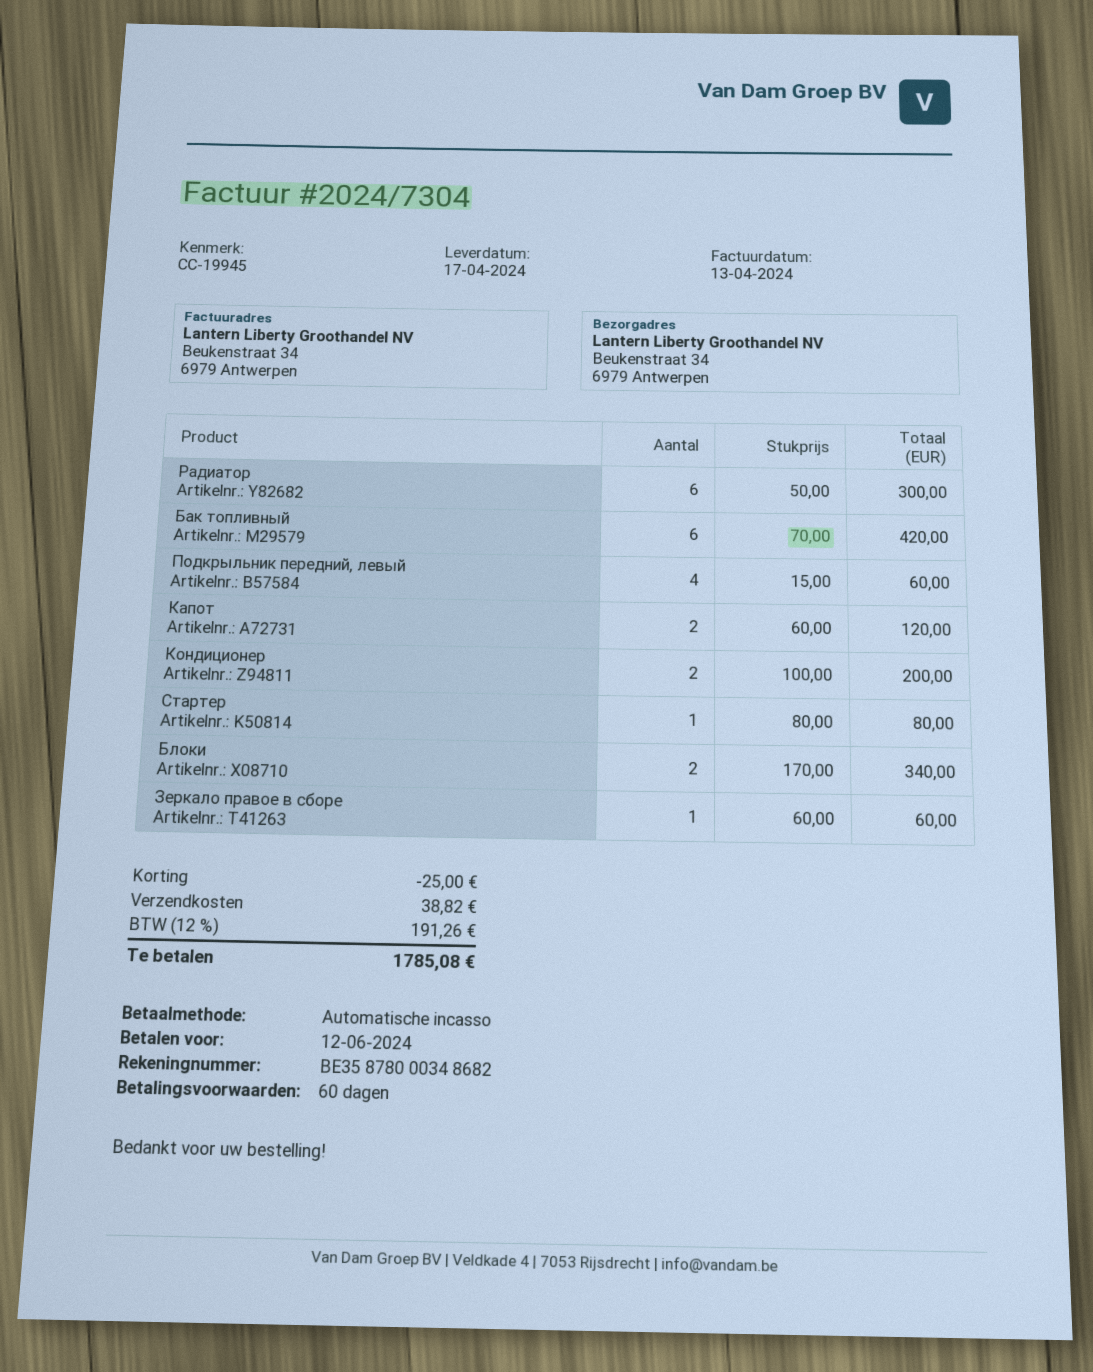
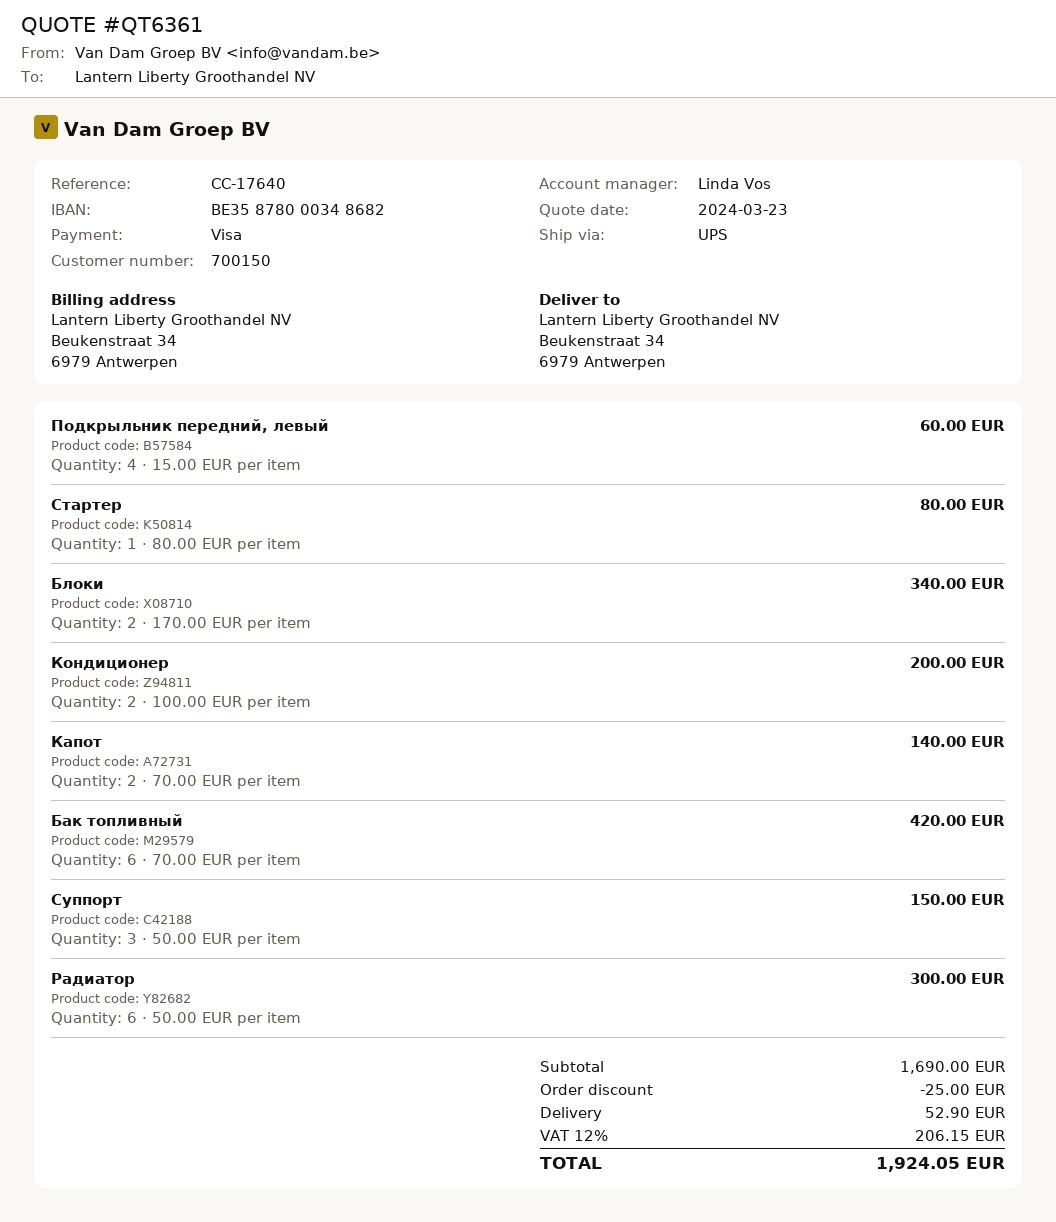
reference: CC-19945 -> CC-17640
payment method: direct debit -> Visa
Капот: 2 x 60.00 = 120.00 -> 2 x 70.00 = 140.00
Зеркало правое в сборе: 1 x 60.00 = 60.00 -> none
Суппорт: none -> 3 x 50.00 = 150.00
shipping: 38.82 -> 52.90
tax: 12% = 191.26 -> 12% = 206.15
total: 1785.08 -> 1924.05

